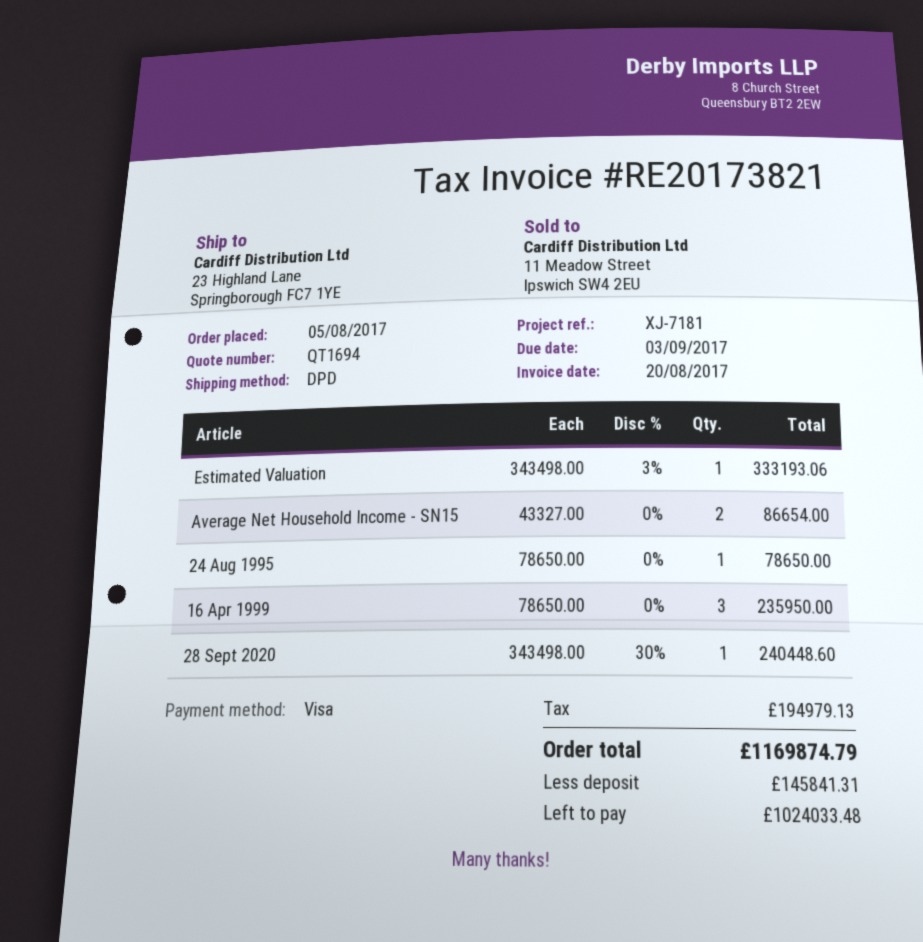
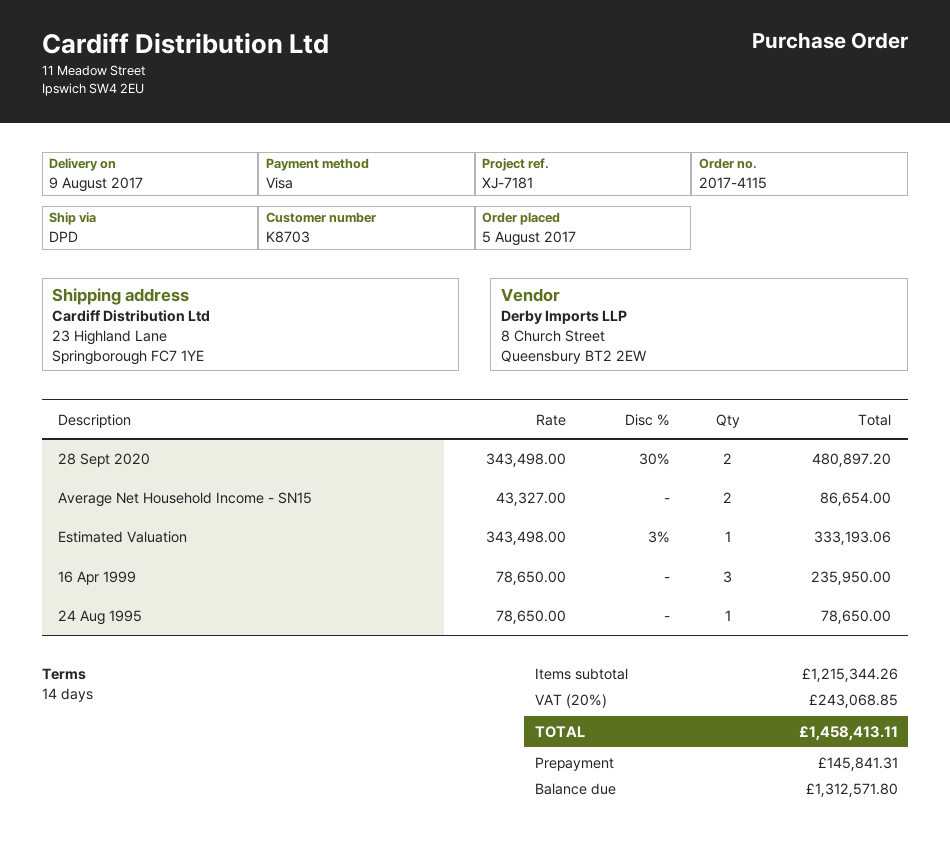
28 Sept 2020: 1 x 343498.00 - 30% = 240448.60 -> 2 x 343498.00 - 30% = 480897.20
tax: 194979.13 -> 243068.85
total: 1169874.79 -> 1458413.11
balance: 1024033.48 -> 1312571.80

